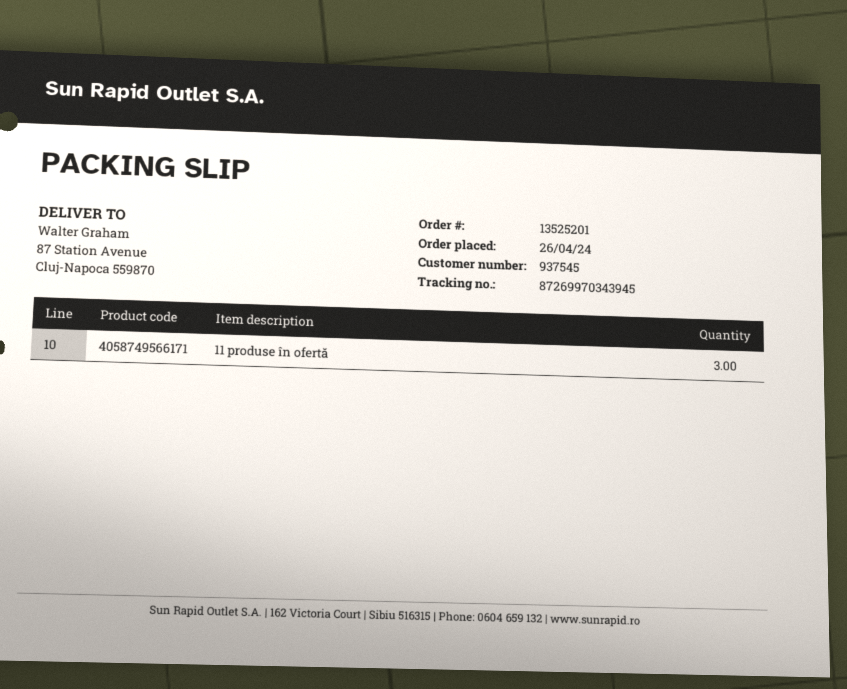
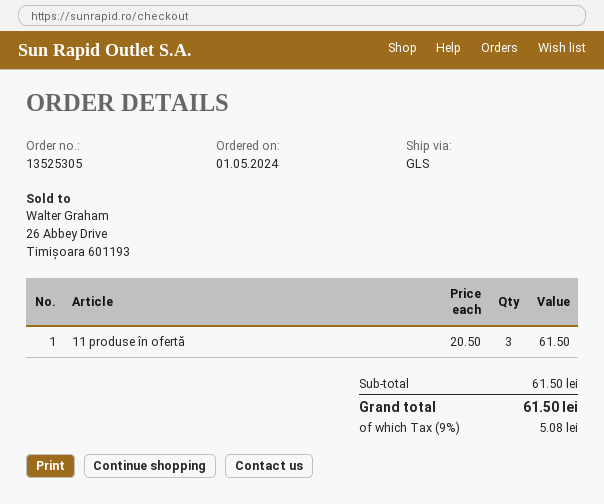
order number: 13525201 -> 13525305
order date: 2024-04-26 -> 2024-05-01

